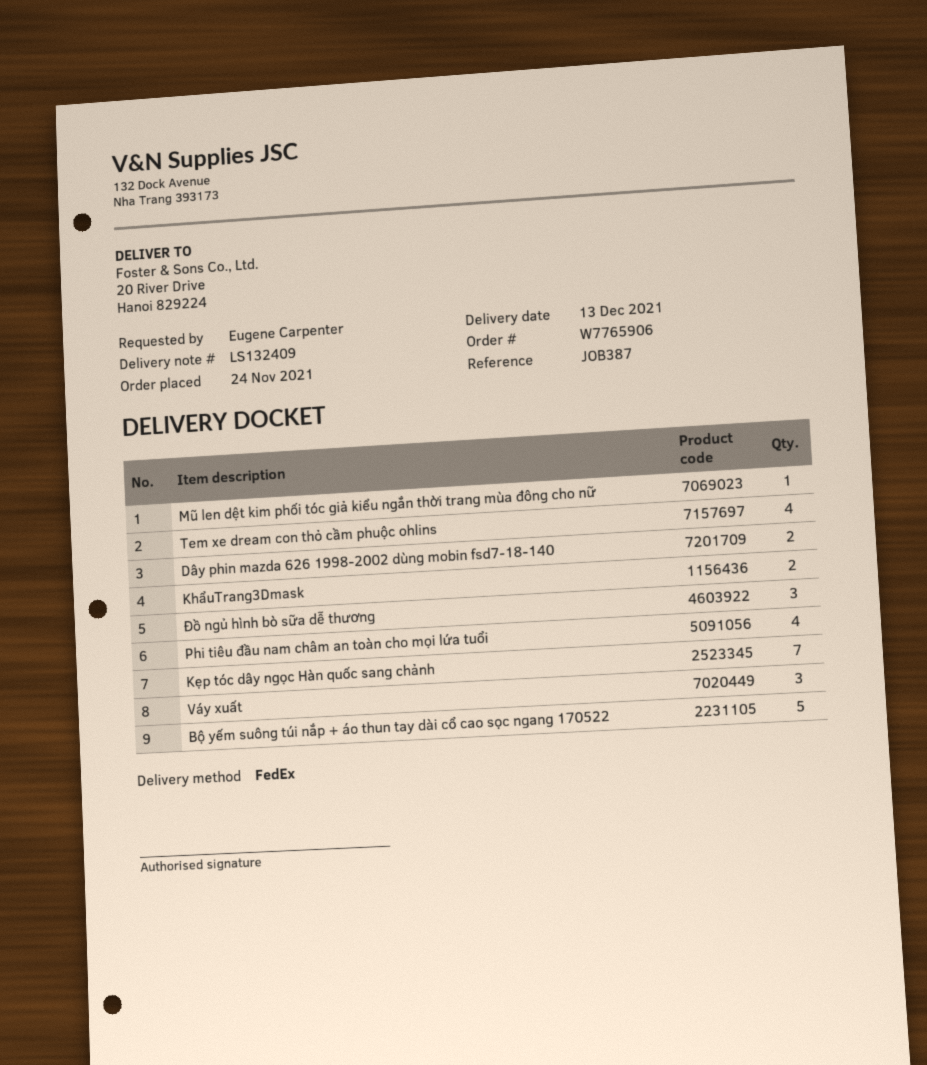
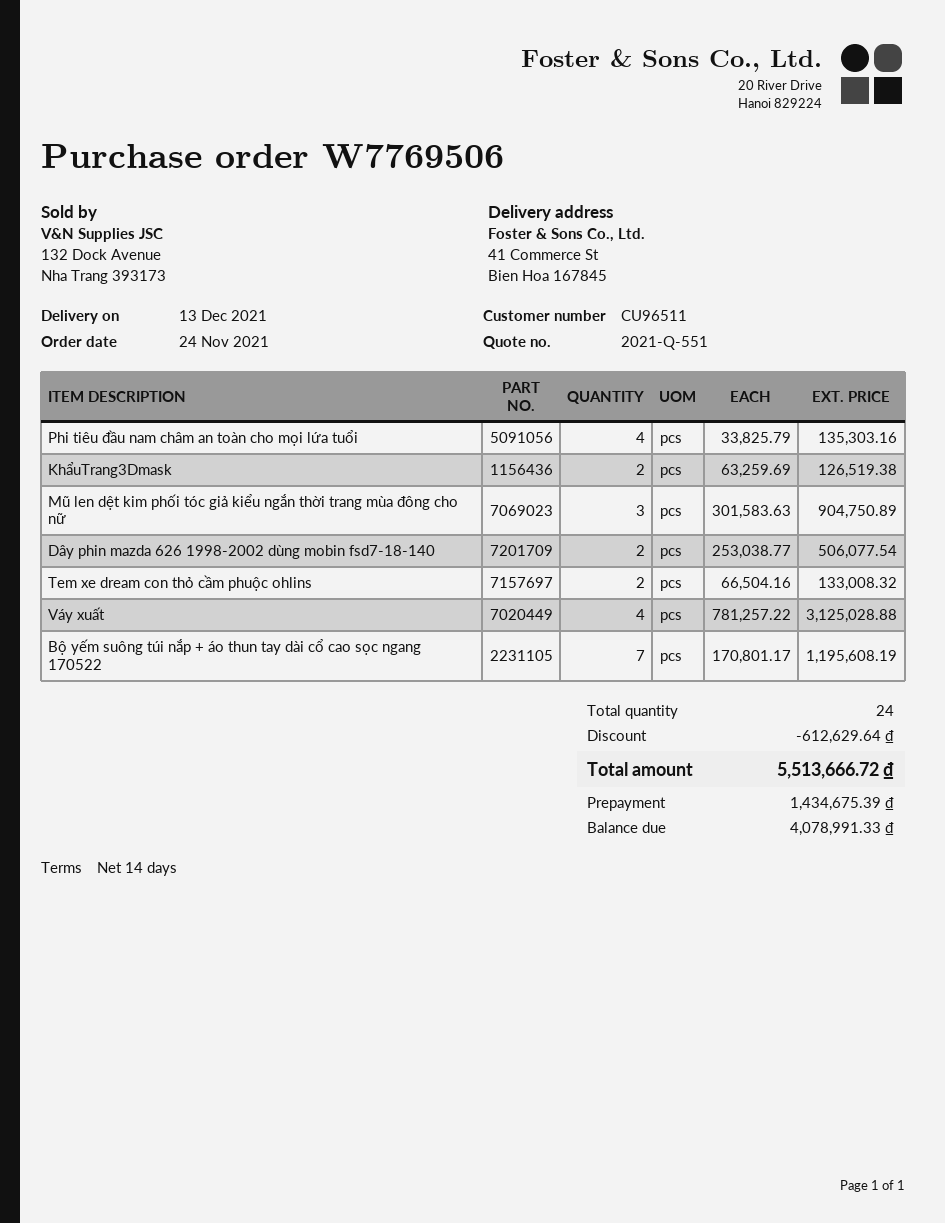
order number: W7765906 -> W7769506
ship to: 20 River Drive, Hanoi 829224 -> 41 Commerce St, Bien Hoa 167845
Mũ len dệt kim phối tóc giả kiểu ngắn thời trang mùa đông cho nữ: 1 -> 3
Tem xe dream con thỏ cầm phuộc ohlins: 4 -> 2
Đồ ngủ hình bò sữa dễ thương: 3 -> none
Kẹp tóc dây ngọc Hàn quốc sang chảnh: 7 -> none
Váy xuất: 3 -> 4
Bộ yếm suông túi nắp + áo thun tay dài cổ cao sọc ngang 170522: 5 -> 7

